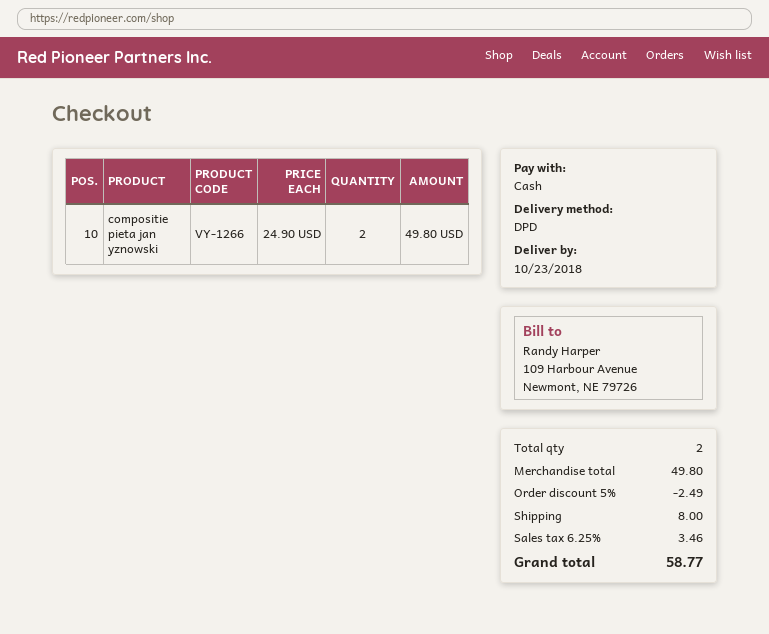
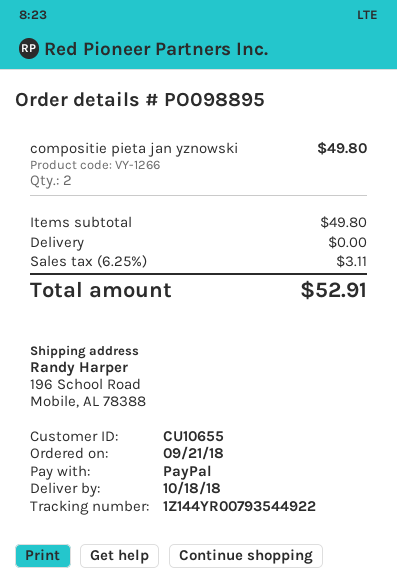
delivery date: 2018-10-23 -> 2018-10-18
payment method: cash -> PayPal
discount: 5% = 2.49 -> none
shipping: 8.00 -> 0.00
tax: 6.25% = 3.46 -> 6.25% = 3.11
total: 58.77 -> 52.91

